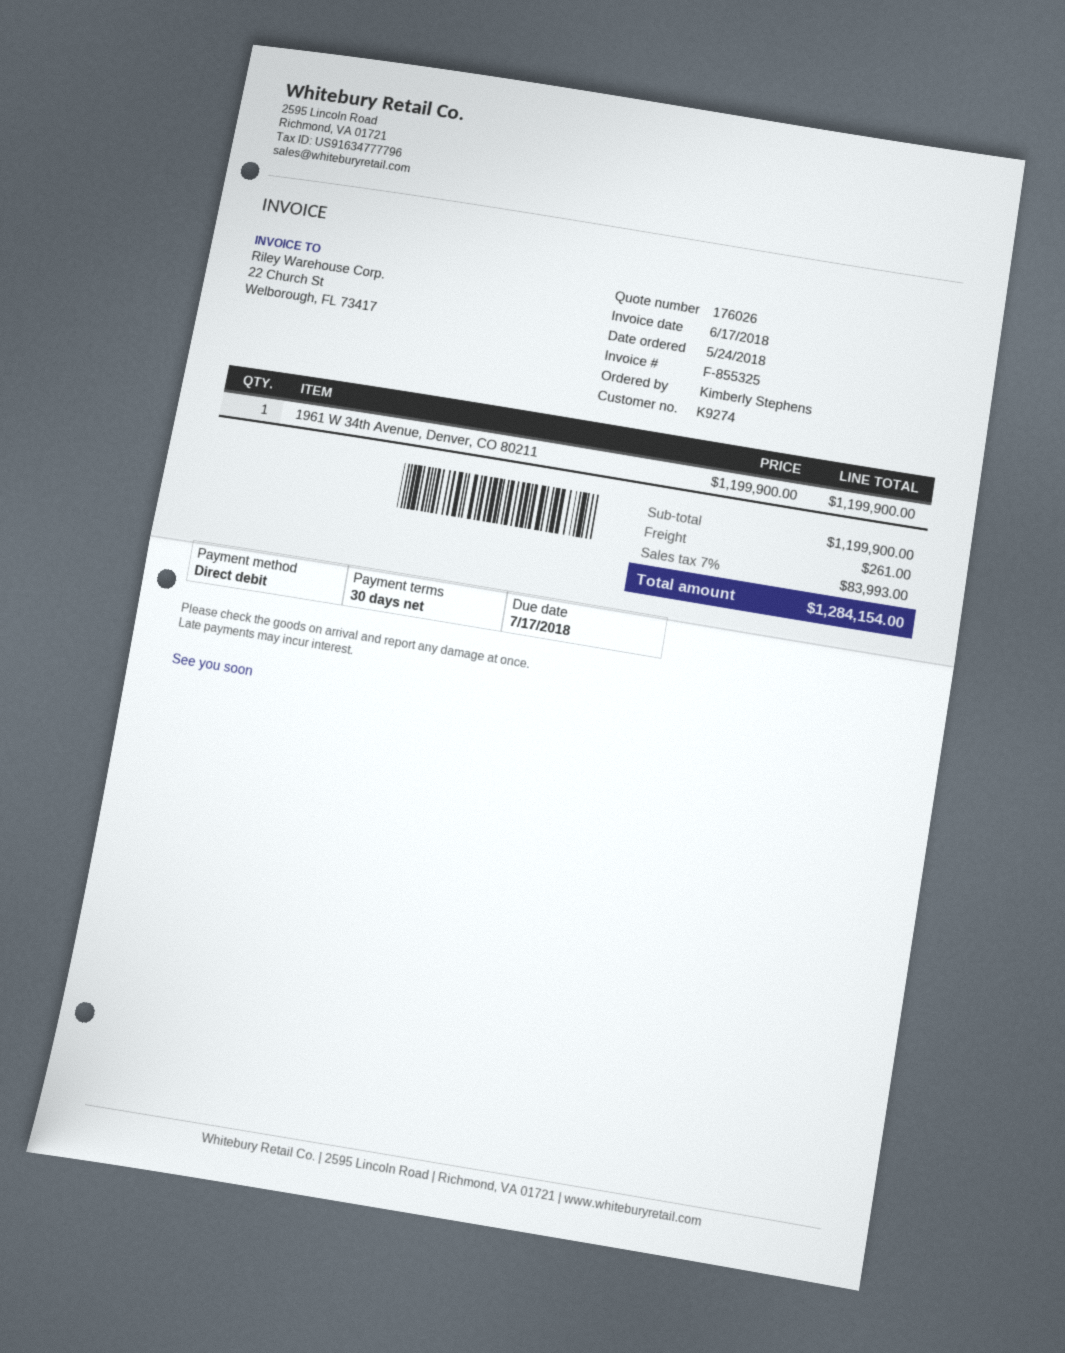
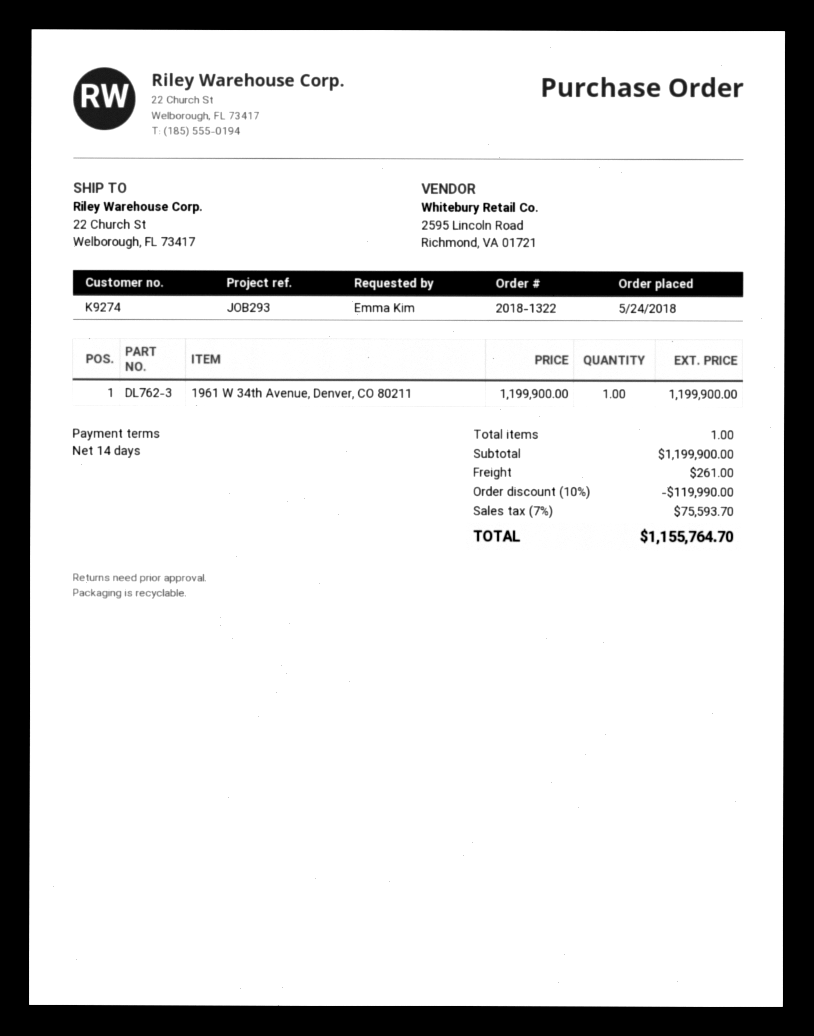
payment terms: 30 days -> 14 days
ordered by: Kimberly Stephens -> Emma Kim
discount: none -> 10% = 119990.00
tax: 7% = 83993.00 -> 7% = 75593.70
total: 1284154.00 -> 1155764.70

